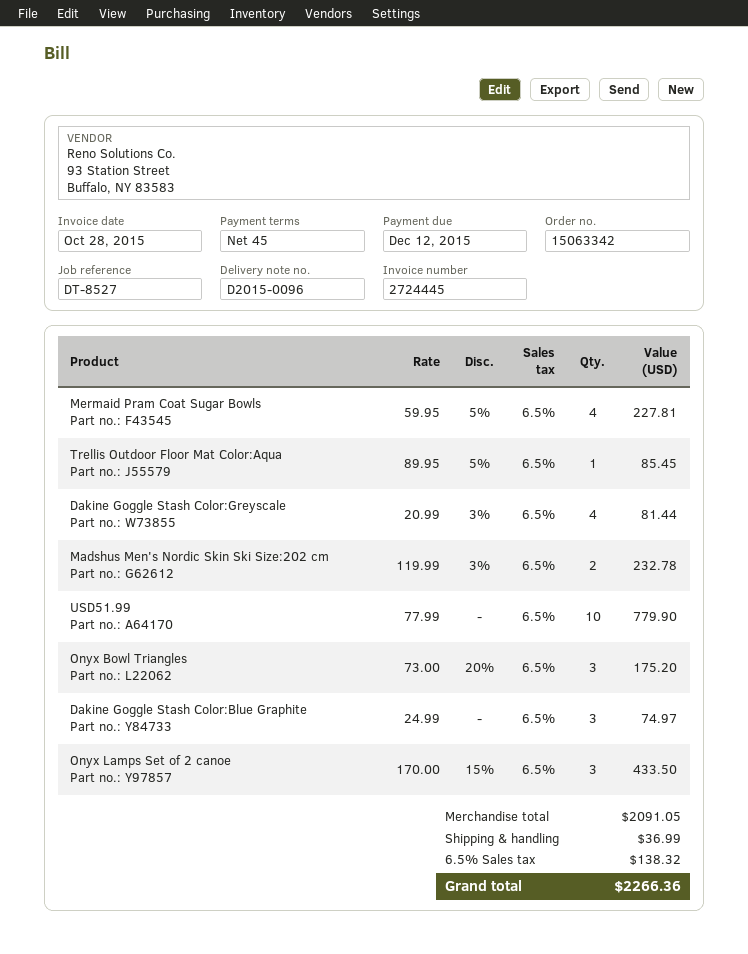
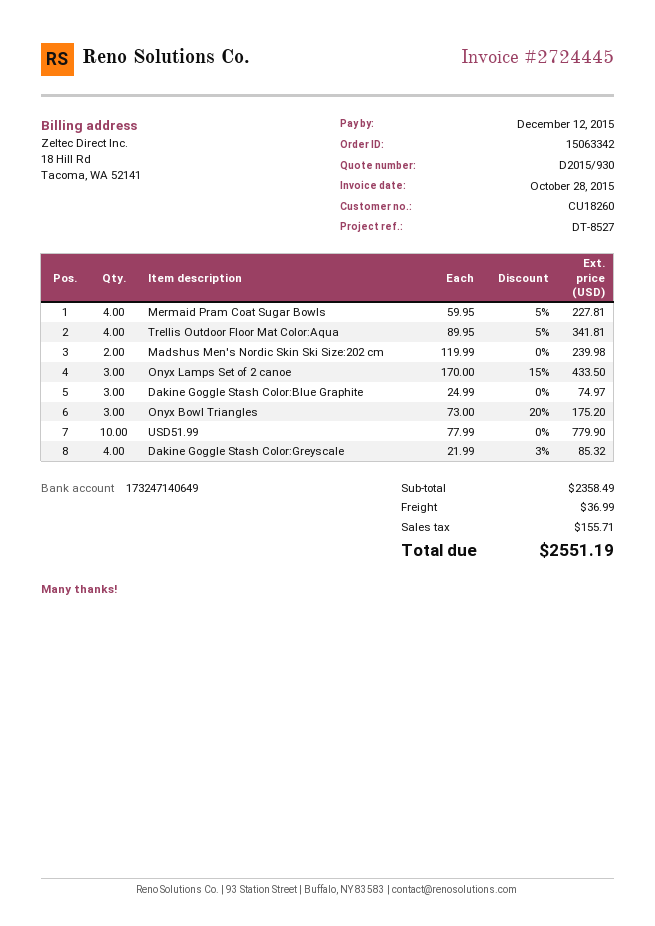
Trellis Outdoor Floor Mat Color:Aqua: 1 x 89.95 - 5% = 85.45 -> 4 x 89.95 - 5% = 341.81
Dakine Goggle Stash Color:Greyscale: 4 x 20.99 - 3% = 81.44 -> 4 x 21.99 - 3% = 85.32
Madshus Men's Nordic Skin Ski Size:202 cm: 2 x 119.99 - 3% = 232.78 -> 2 x 119.99 = 239.98
subtotal: 2091.05 -> 2358.49
tax: 138.32 -> 155.71
total: 2266.36 -> 2551.19

